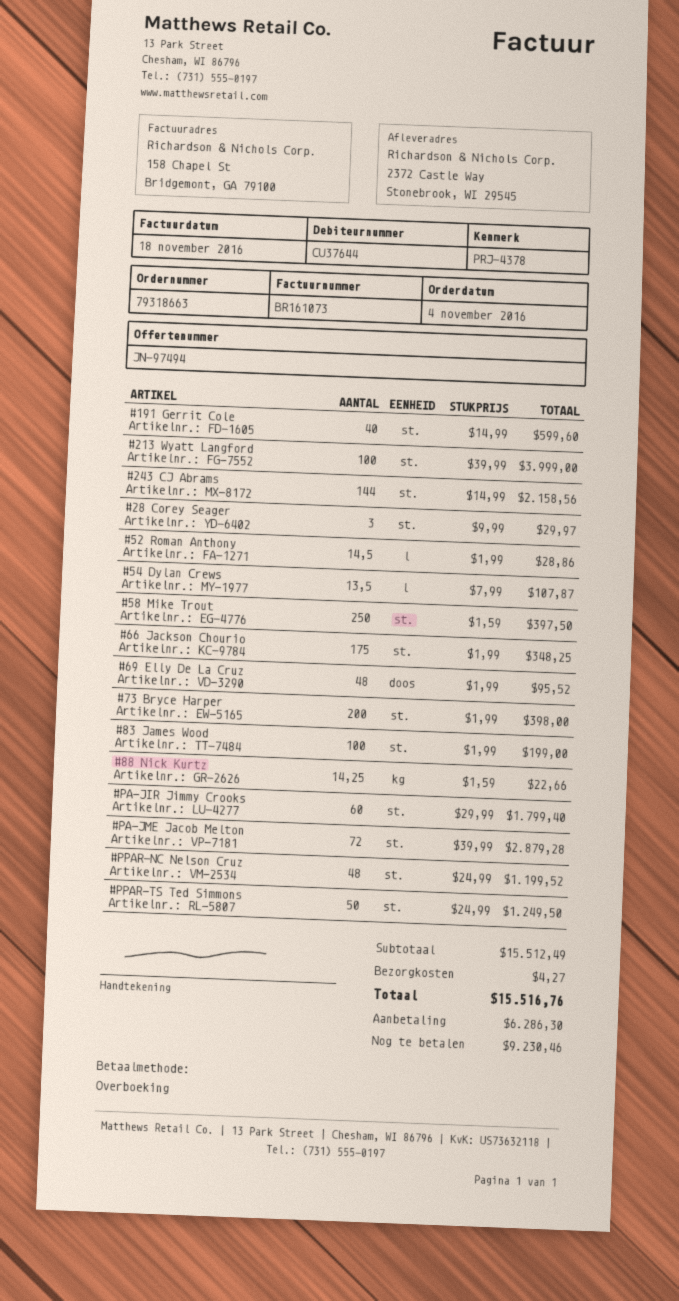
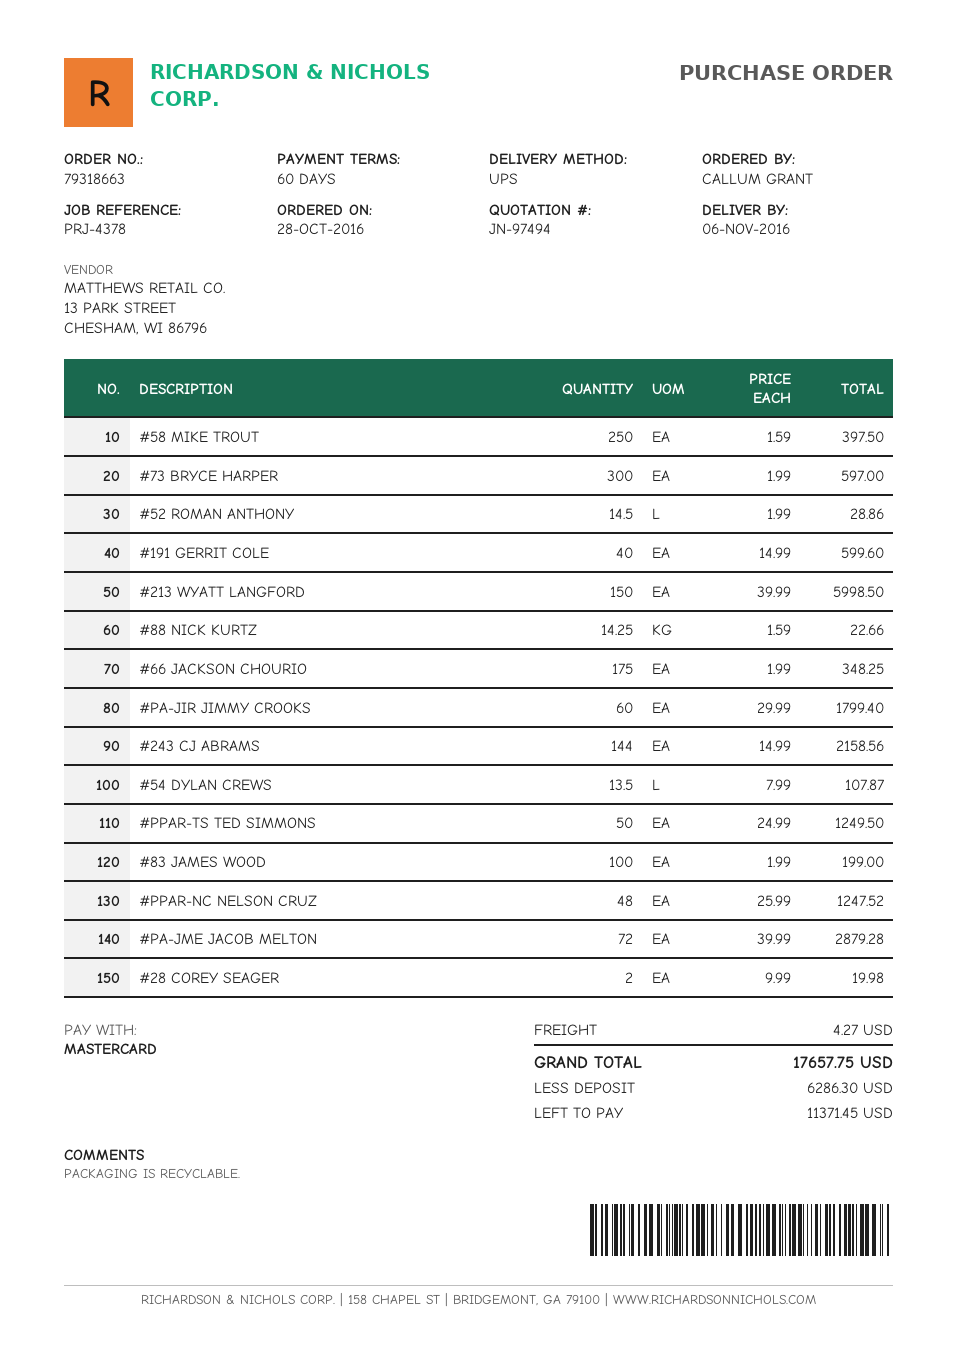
order date: 2016-11-04 -> 2016-10-28
payment method: bank transfer -> Mastercard
#213 Wyatt Langford: 100 x 39.99 = 3999.00 -> 150 x 39.99 = 5998.50
#28 Corey Seager: 3 x 9.99 = 29.97 -> 2 x 9.99 = 19.98
#69 Elly De La Cruz: 48 x 1.99 = 95.52 -> none
#73 Bryce Harper: 200 x 1.99 = 398.00 -> 300 x 1.99 = 597.00
#PPAR-NC Nelson Cruz: 48 x 24.99 = 1199.52 -> 48 x 25.99 = 1247.52
total: 15516.76 -> 17657.75
balance: 9230.46 -> 11371.45

